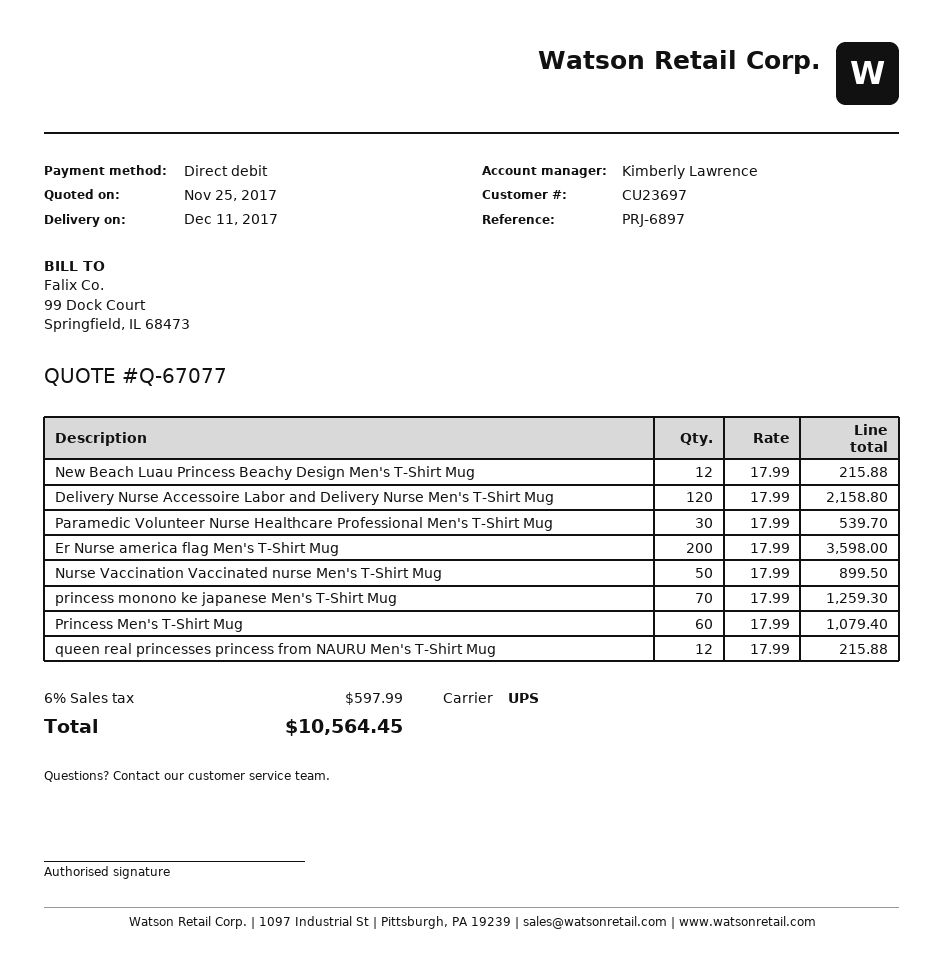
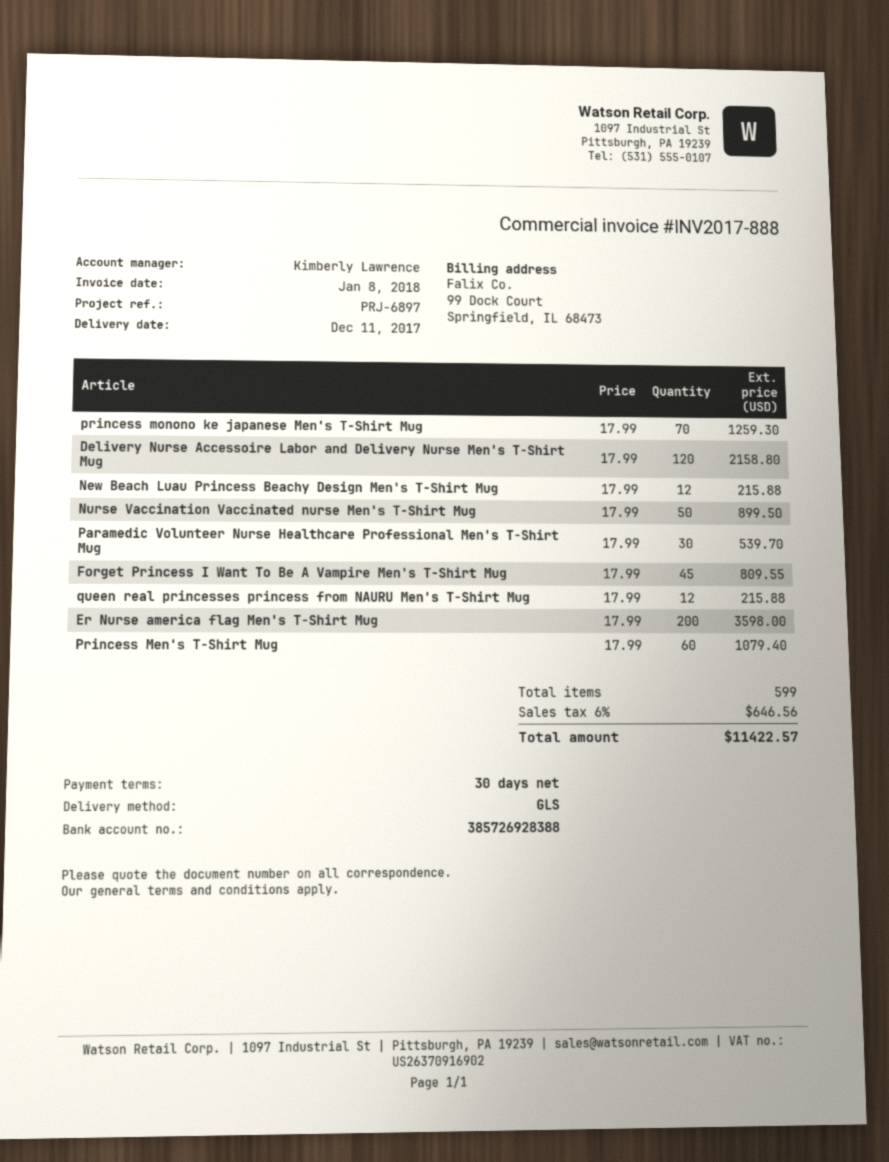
shipping method: UPS -> GLS
Forget Princess I Want To Be A Vampire Men's T-Shirt Mug: none -> 45 x 17.99 = 809.55
tax: 6% = 597.99 -> 6% = 646.56
total: 10564.45 -> 11422.57

